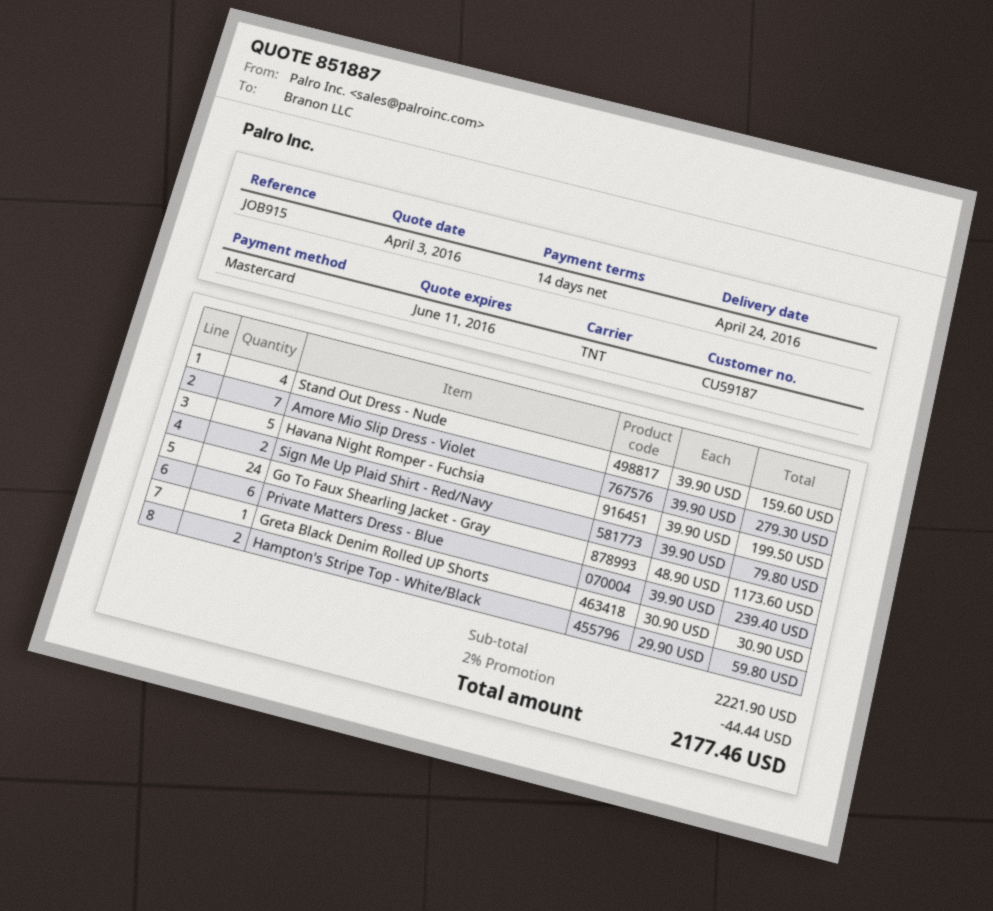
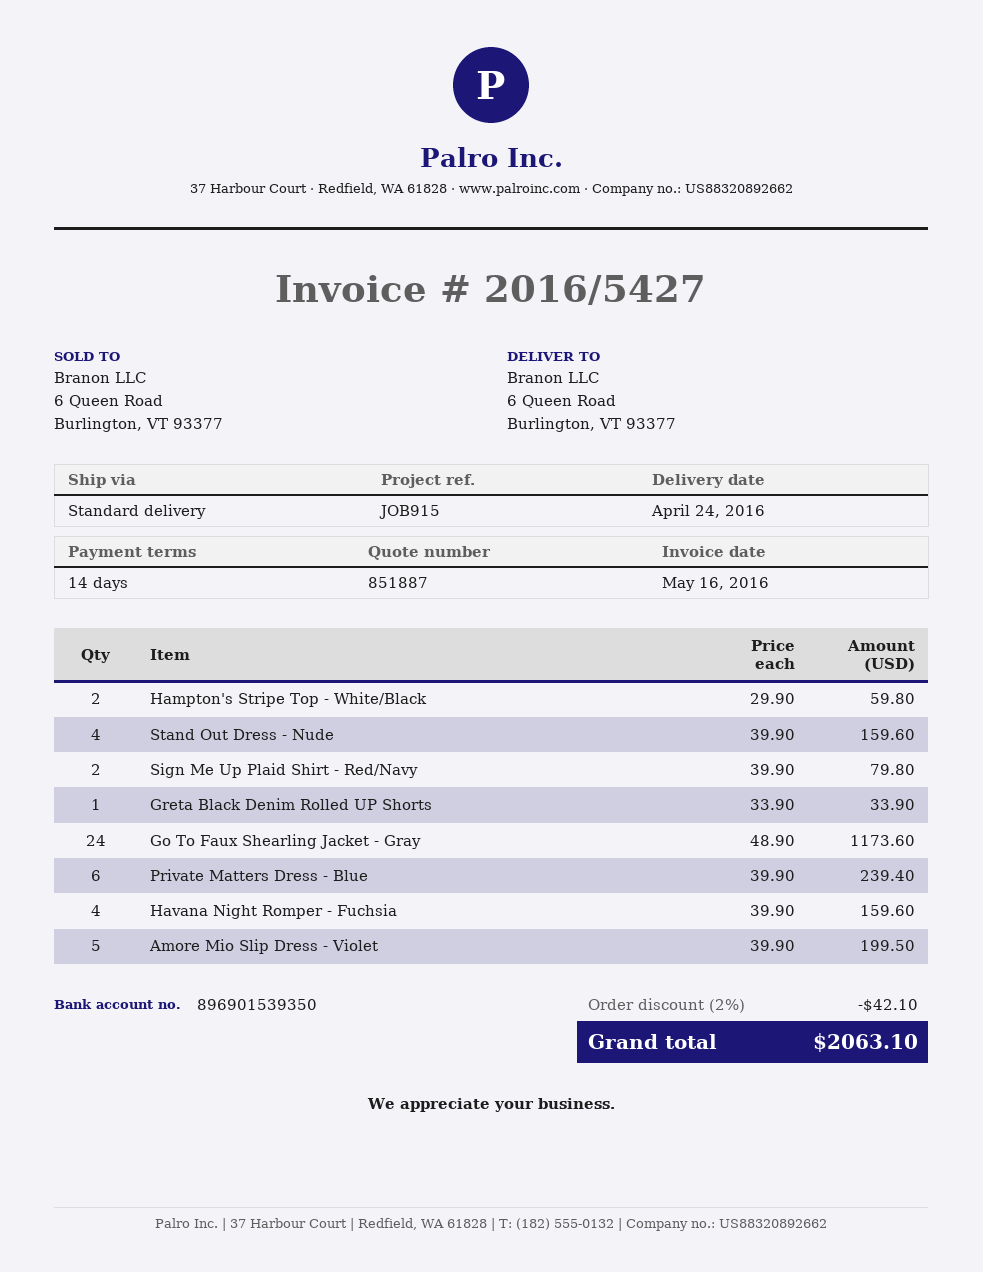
shipping method: TNT -> standard
Amore Mio Slip Dress - Violet: 7 x 39.90 = 279.30 -> 5 x 39.90 = 199.50
Havana Night Romper - Fuchsia: 5 x 39.90 = 199.50 -> 4 x 39.90 = 159.60
Greta Black Denim Rolled UP Shorts: 1 x 30.90 = 30.90 -> 1 x 33.90 = 33.90
discount: 2% = 44.44 -> 2% = 42.10
total: 2177.46 -> 2063.10

